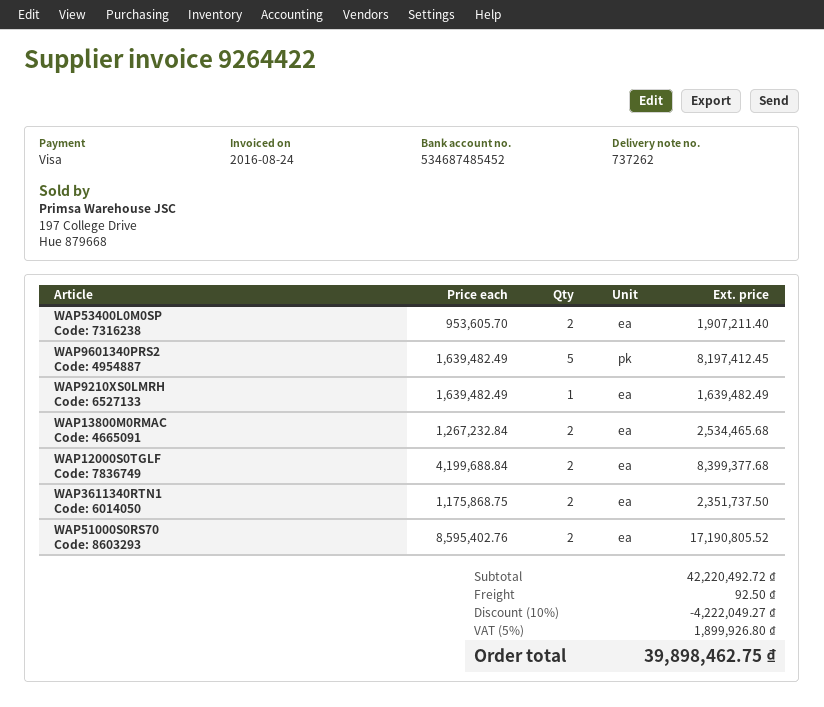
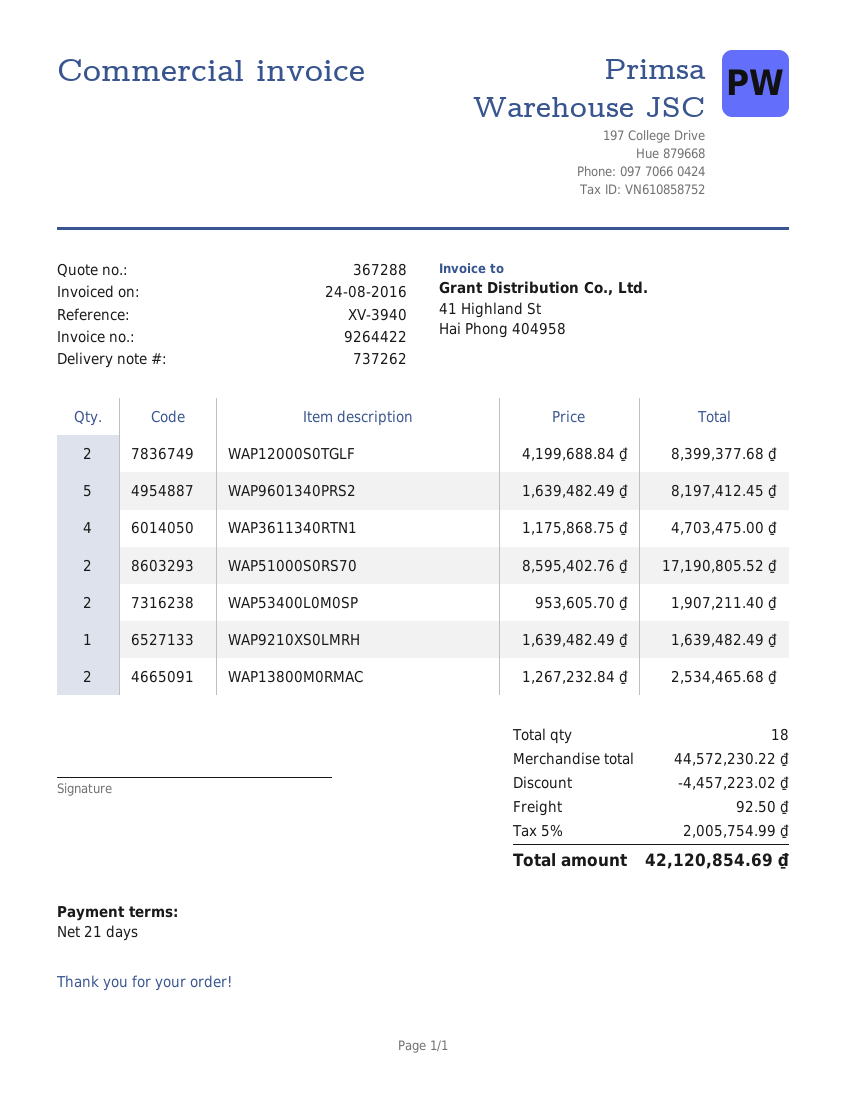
WAP3611340RTN1: 2 x 1175868.75 = 2351737.50 -> 4 x 1175868.75 = 4703475.00
subtotal: 42220492.72 -> 44572230.22
discount: 4222049.27 -> 4457223.02
tax: 5% = 1899926.80 -> 5% = 2005754.99
total: 39898462.75 -> 42120854.69

